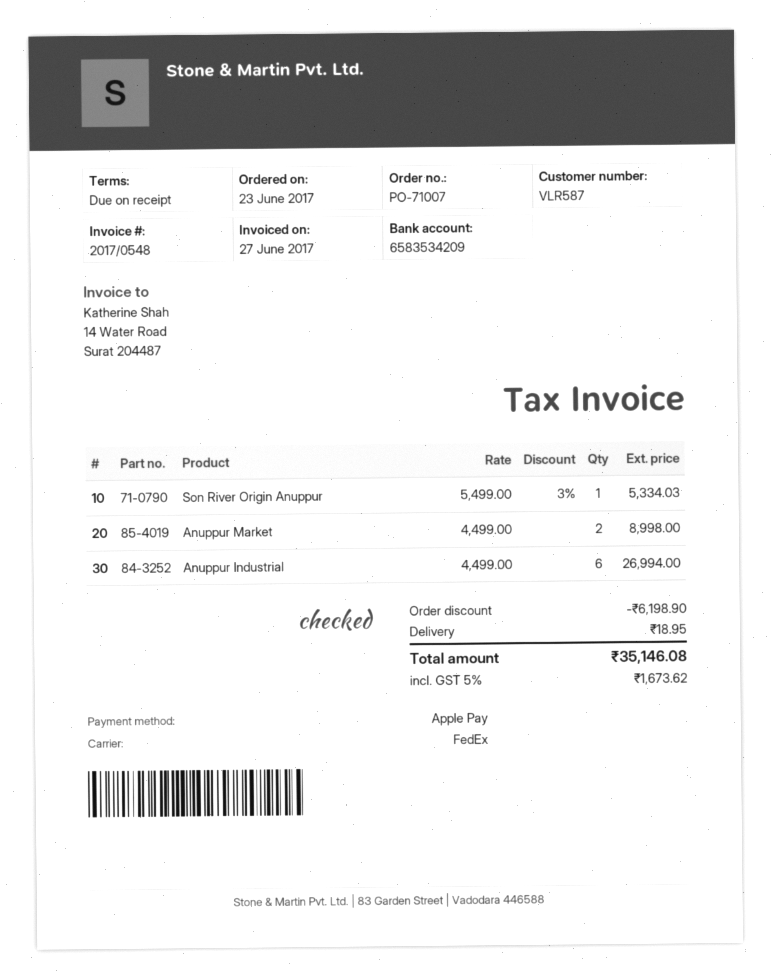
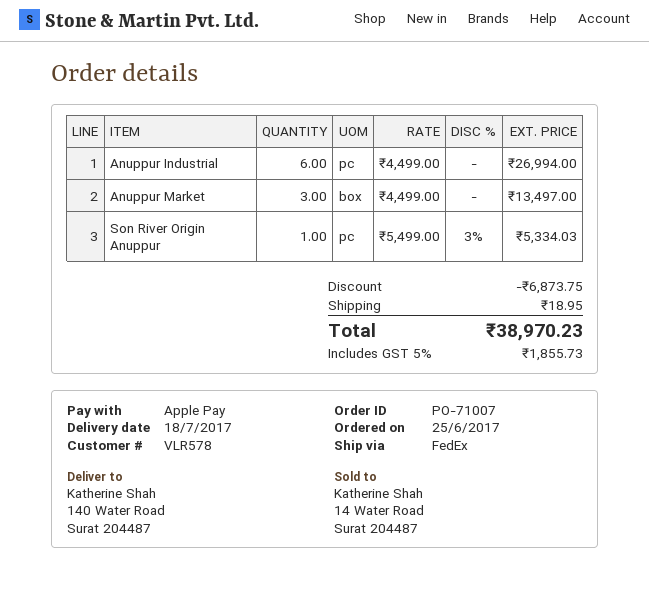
order date: 2017-06-23 -> 2017-06-25
customer number: VLR587 -> VLR578
Anuppur Market: 2 x 4499.00 = 8998.00 -> 3 x 4499.00 = 13497.00
discount: 6198.90 -> 6873.75
tax: 5% = 1673.62 -> 5% = 1855.73
total: 35146.08 -> 38970.23

